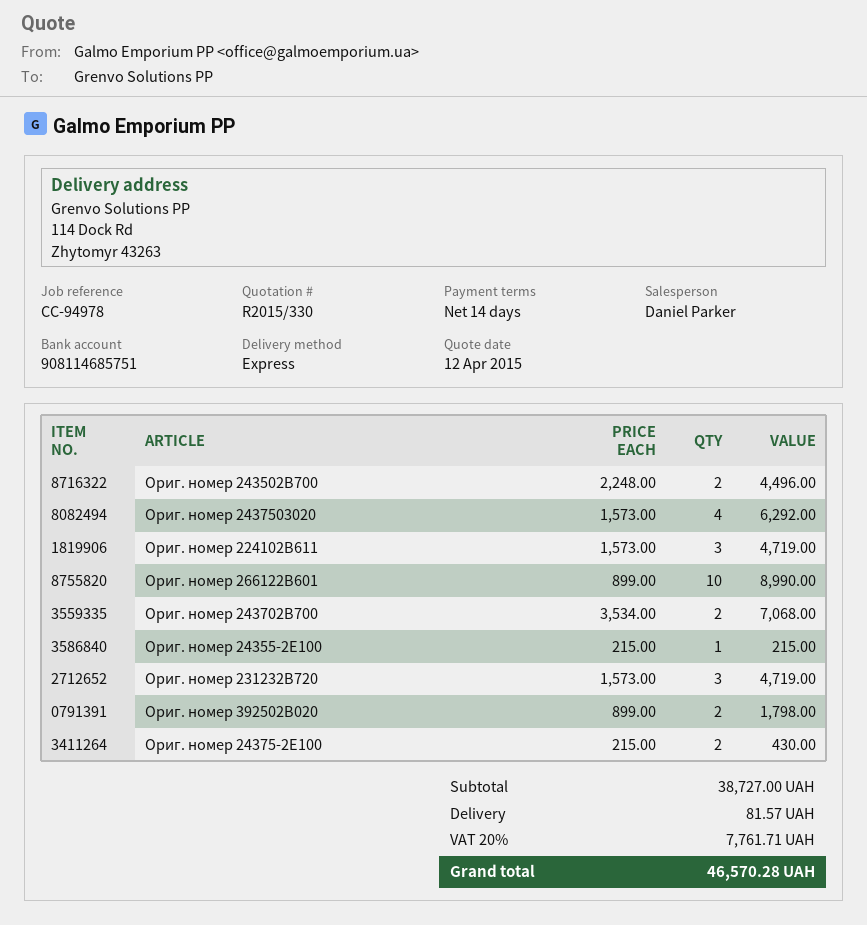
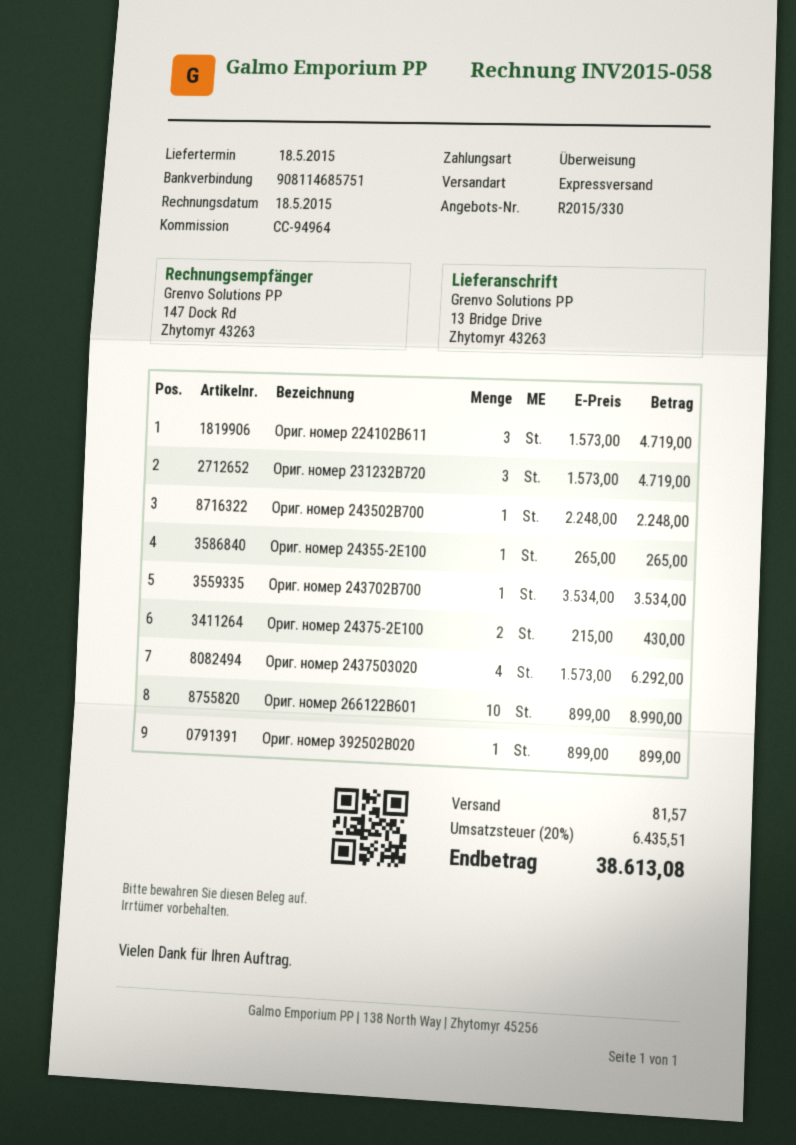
reference: CC-94978 -> CC-94964
ship to: 114 Dock Rd, Zhytomyr 43263 -> 13 Bridge Drive, Zhytomyr 43263
Ориг. номер 243502B700: 2 x 2248.00 = 4496.00 -> 1 x 2248.00 = 2248.00
Ориг. номер 243702B700: 2 x 3534.00 = 7068.00 -> 1 x 3534.00 = 3534.00
Ориг. номер 24355-2E100: 1 x 215.00 = 215.00 -> 1 x 265.00 = 265.00
Ориг. номер 392502B020: 2 x 899.00 = 1798.00 -> 1 x 899.00 = 899.00
tax: 20% = 7761.71 -> 20% = 6435.51
total: 46570.28 -> 38613.08

